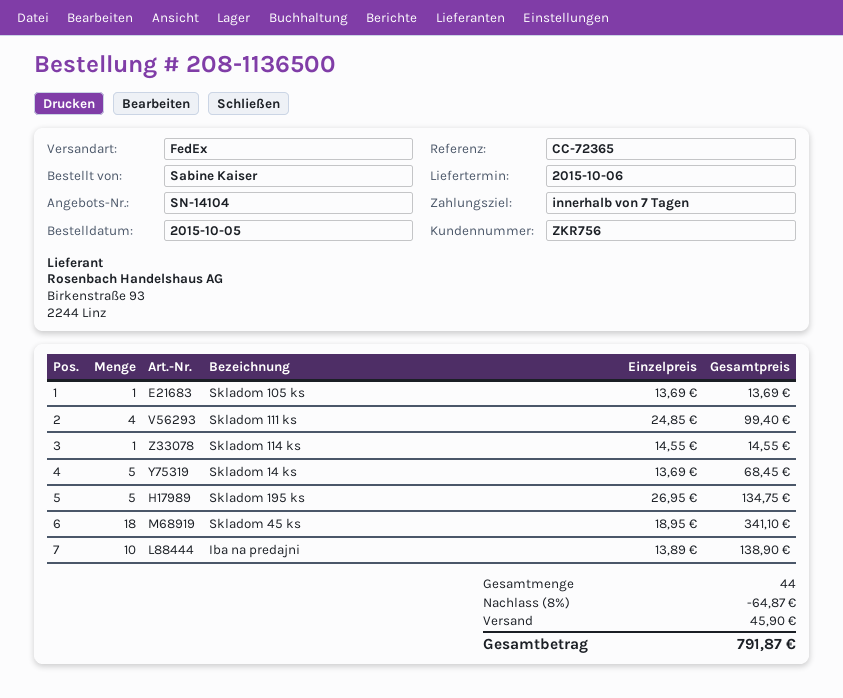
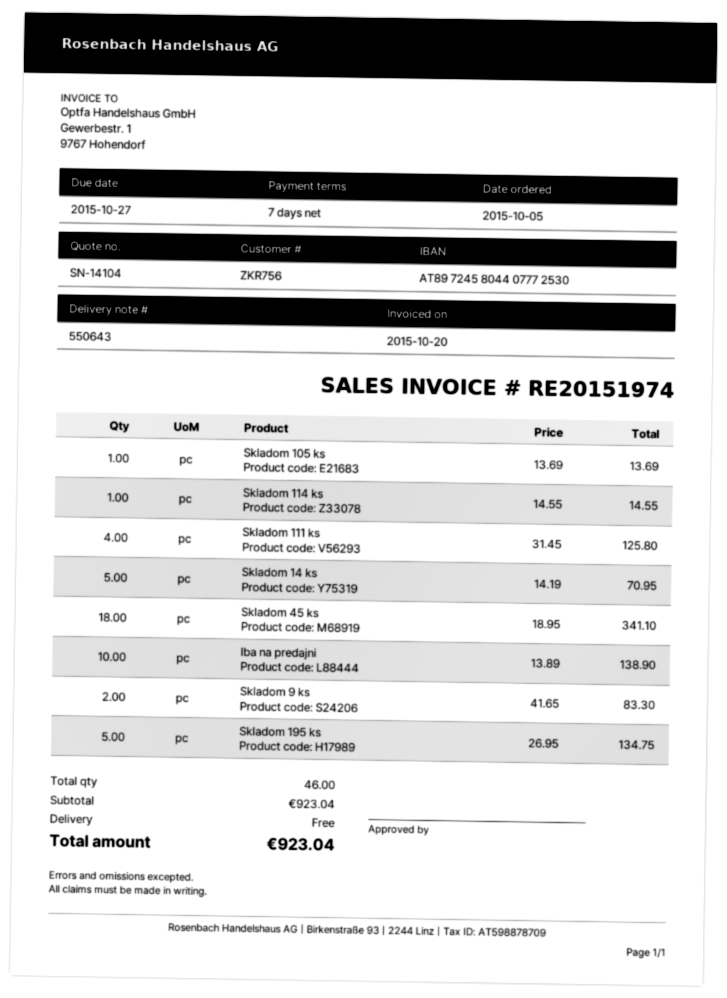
Skladom 111 ks: 4 x 24.85 = 99.40 -> 4 x 31.45 = 125.80
Skladom 14 ks: 5 x 13.69 = 68.45 -> 5 x 14.19 = 70.95
Skladom 9 ks: none -> 2 x 41.65 = 83.30
total quantity: 44 -> 46
discount: 8% = 64.87 -> none
shipping: 45.90 -> 0.00
total: 791.87 -> 923.04

